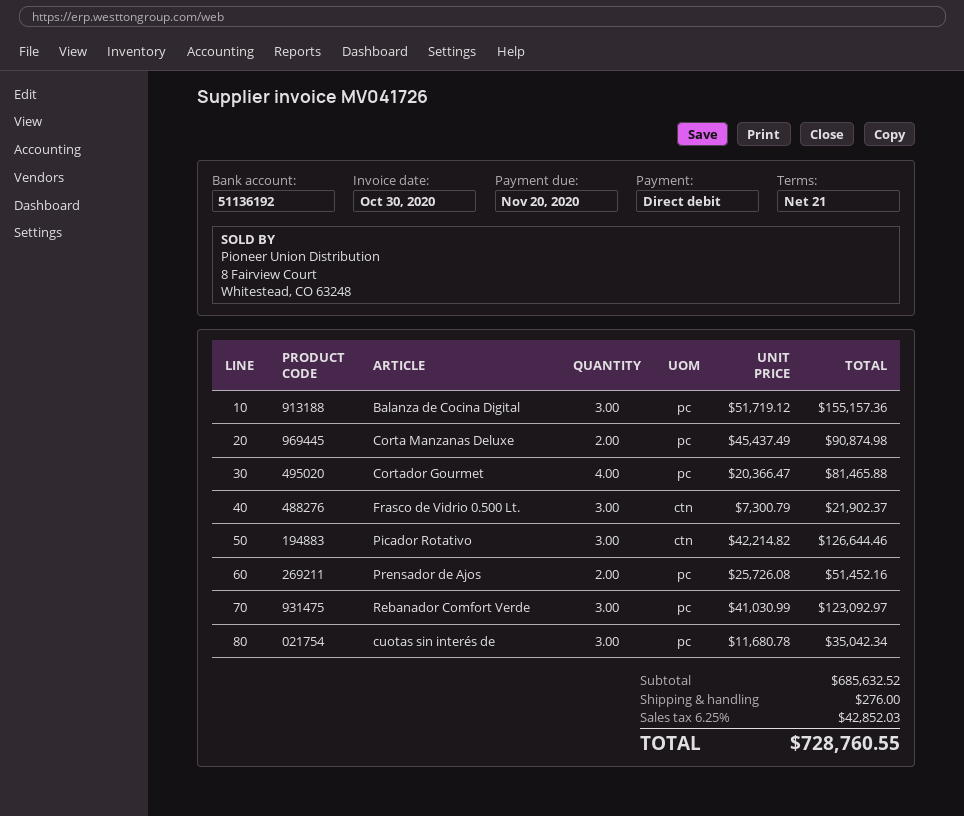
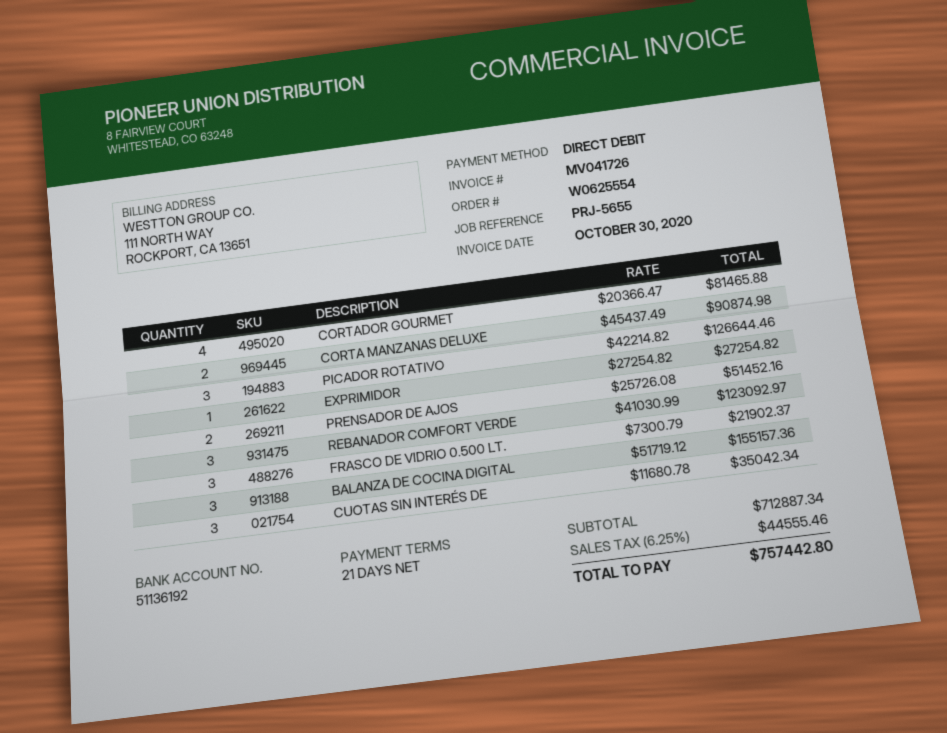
EXPRIMIDOR: none -> 1 x 27254.82 = 27254.82
subtotal: 685632.52 -> 712887.34
shipping: 276.00 -> none
tax: 6.25% = 42852.03 -> 6.25% = 44555.46
total: 728760.55 -> 757442.80

